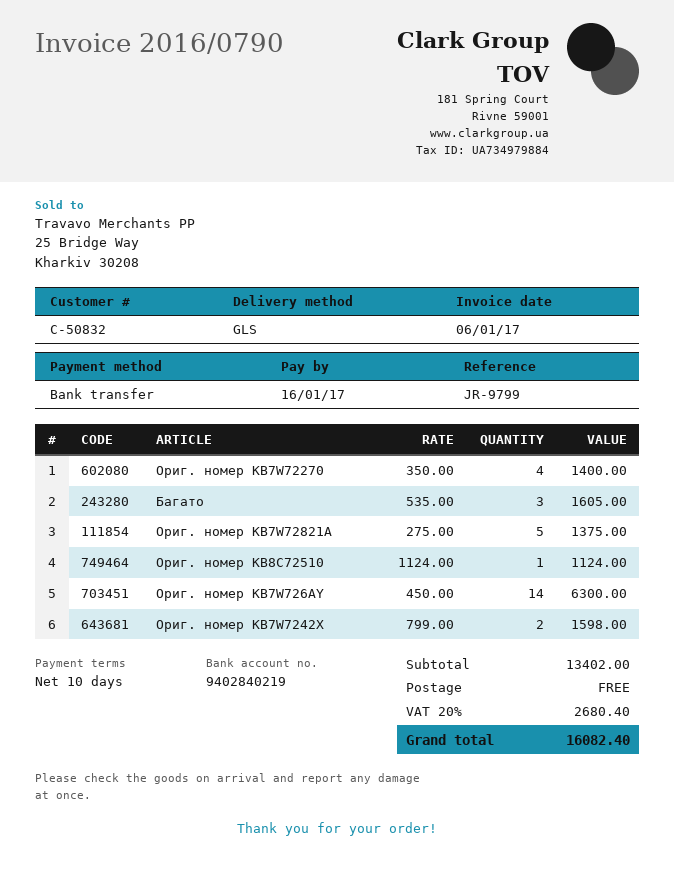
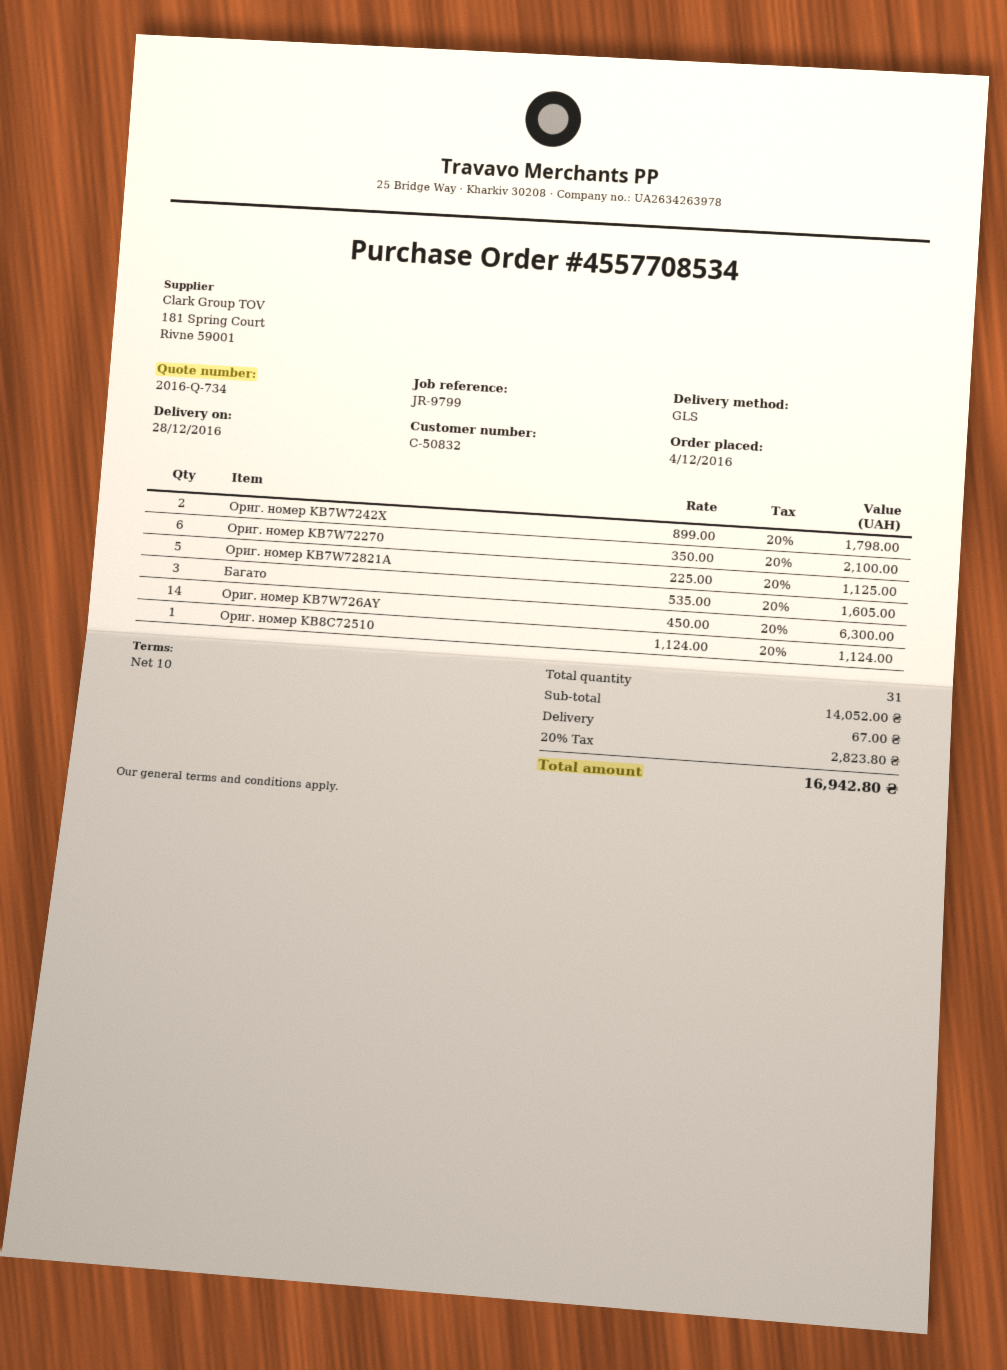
Ориг. номер KB7W72270: 4 x 350.00 = 1400.00 -> 6 x 350.00 = 2100.00
Ориг. номер KB7W72821A: 5 x 275.00 = 1375.00 -> 5 x 225.00 = 1125.00
Ориг. номер KB7W7242X: 2 x 799.00 = 1598.00 -> 2 x 899.00 = 1798.00
subtotal: 13402.00 -> 14052.00
shipping: 0.00 -> 67.00
tax: 20% = 2680.40 -> 20% = 2823.80
total: 16082.40 -> 16942.80

